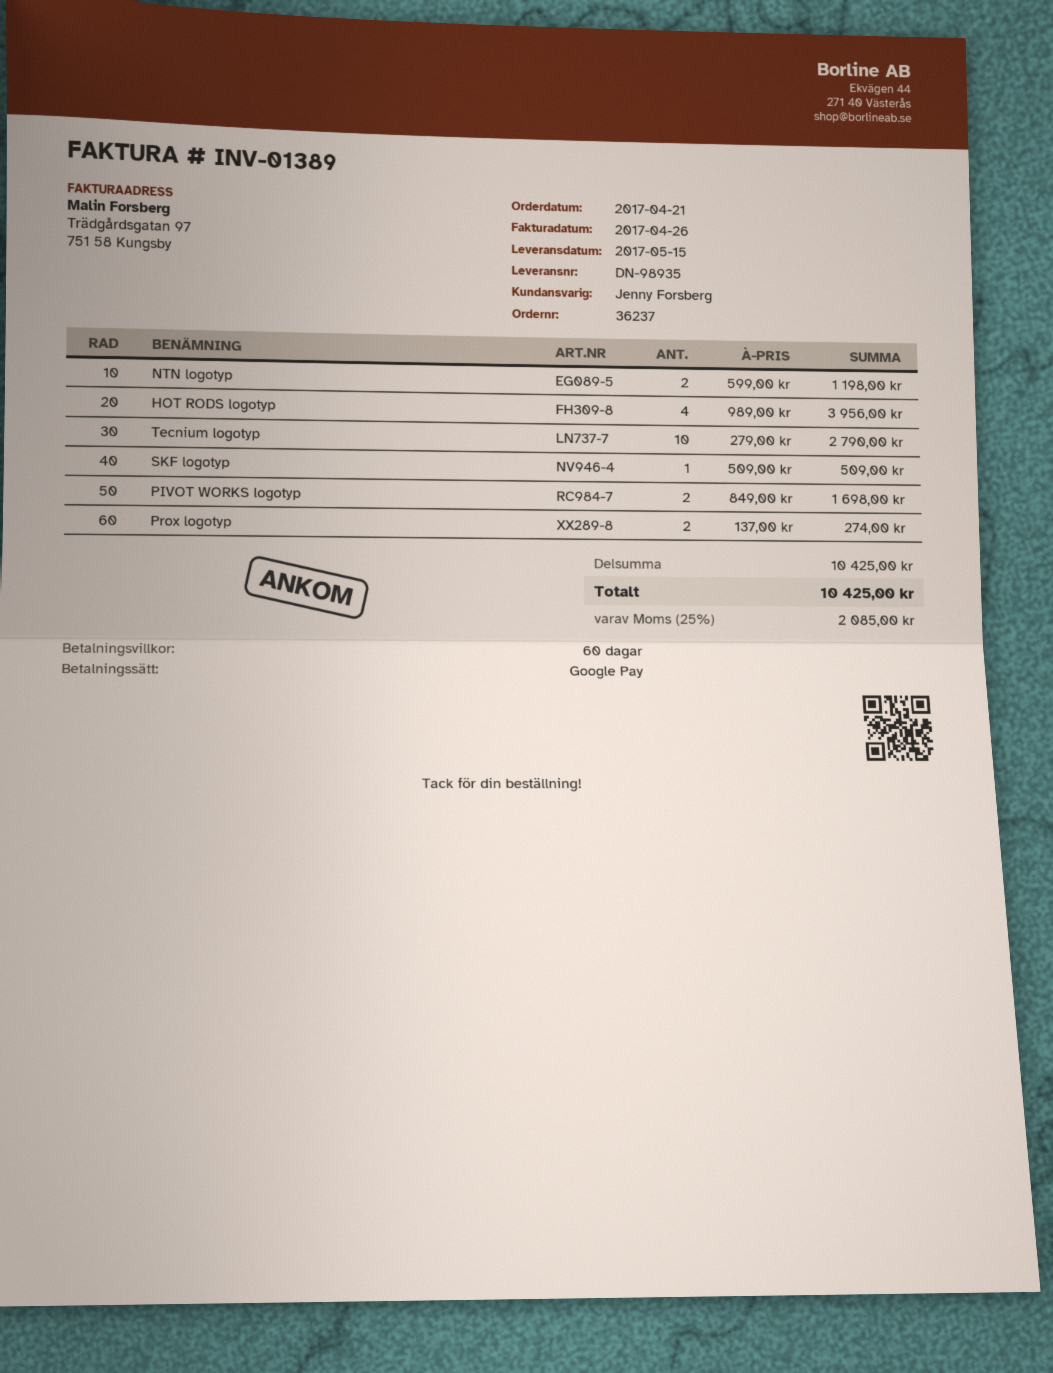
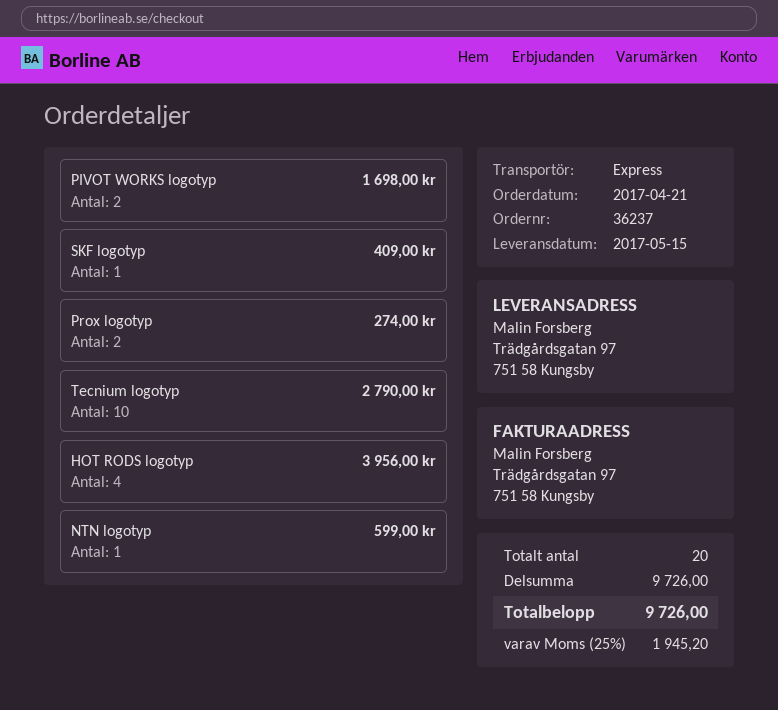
NTN logotyp: 2 for 1198.00 -> 1 for 599.00
SKF logotyp: 1 for 509.00 -> 1 for 409.00
subtotal: 10425.00 -> 9726.00
tax: 25% = 2085.00 -> 25% = 1945.20
total: 10425.00 -> 9726.00

